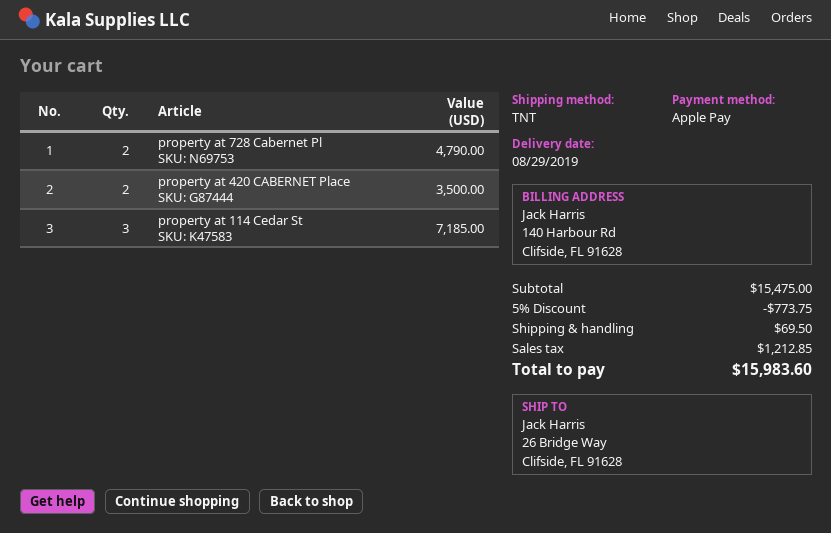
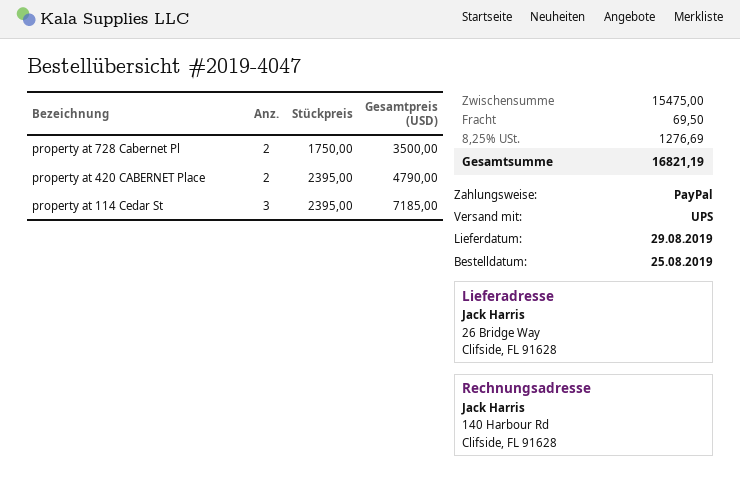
payment method: Apple Pay -> PayPal
shipping method: TNT -> UPS
property at 728 Cabernet Pl: 2 for 4790.00 -> 2 for 3500.00
property at 420 CABERNET Place: 2 for 3500.00 -> 2 for 4790.00
discount: 5% = 773.75 -> none
tax: 1212.85 -> 1276.69
total: 15983.60 -> 16821.19

